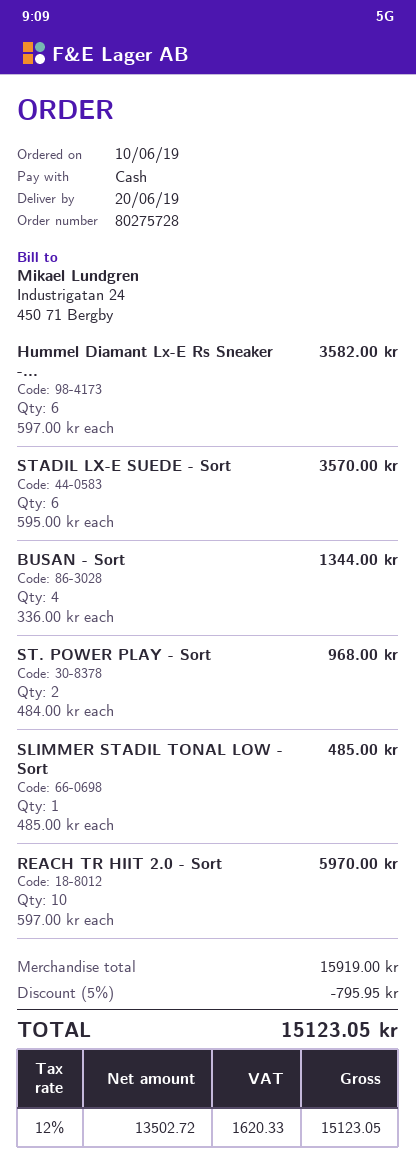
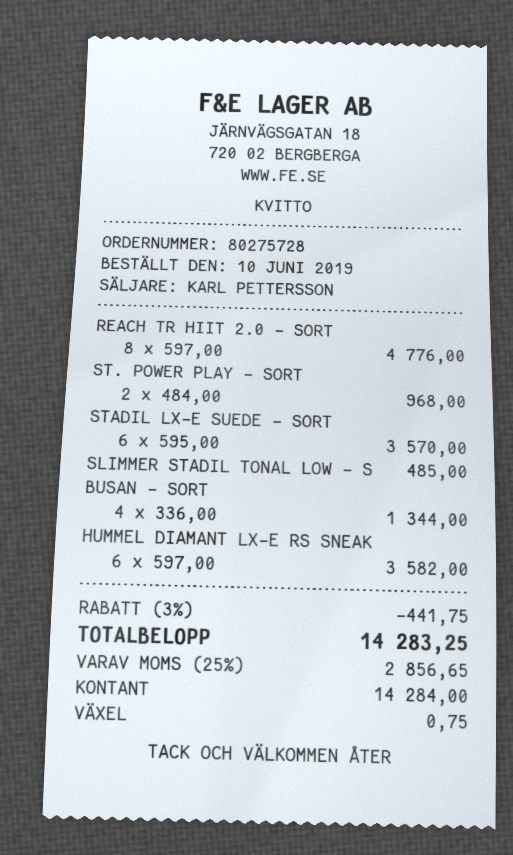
REACH TR HIIT 2.0 - Sort: 10 x 597.00 = 5970.00 -> 8 x 597.00 = 4776.00
discount: 5% = 795.95 -> 3% = 441.75
tax: 12% = 1620.33 -> 25% = 2856.65
total: 15123.05 -> 14283.25

